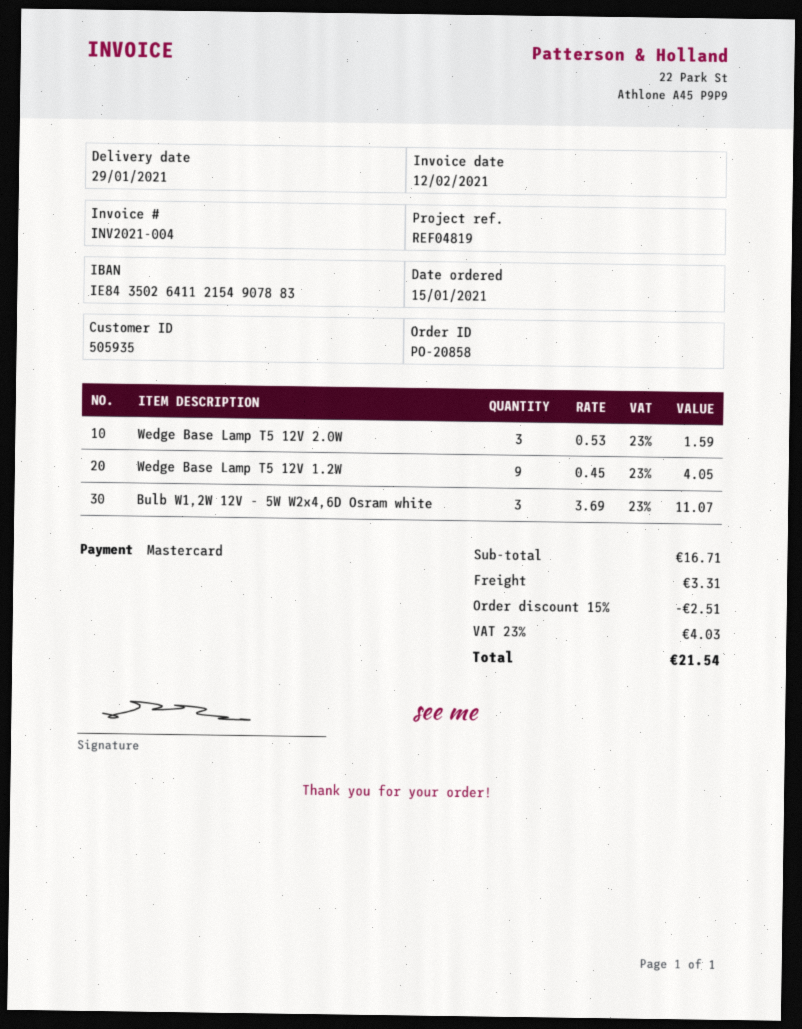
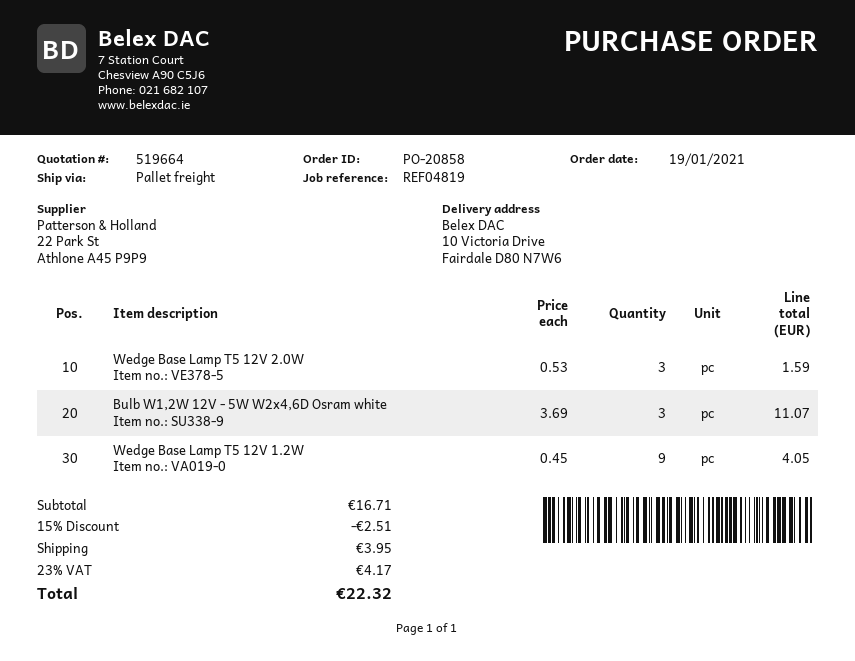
order date: 2021-01-15 -> 2021-01-19
shipping: 3.31 -> 3.95
tax: 23% = 4.03 -> 23% = 4.17
total: 21.54 -> 22.32

